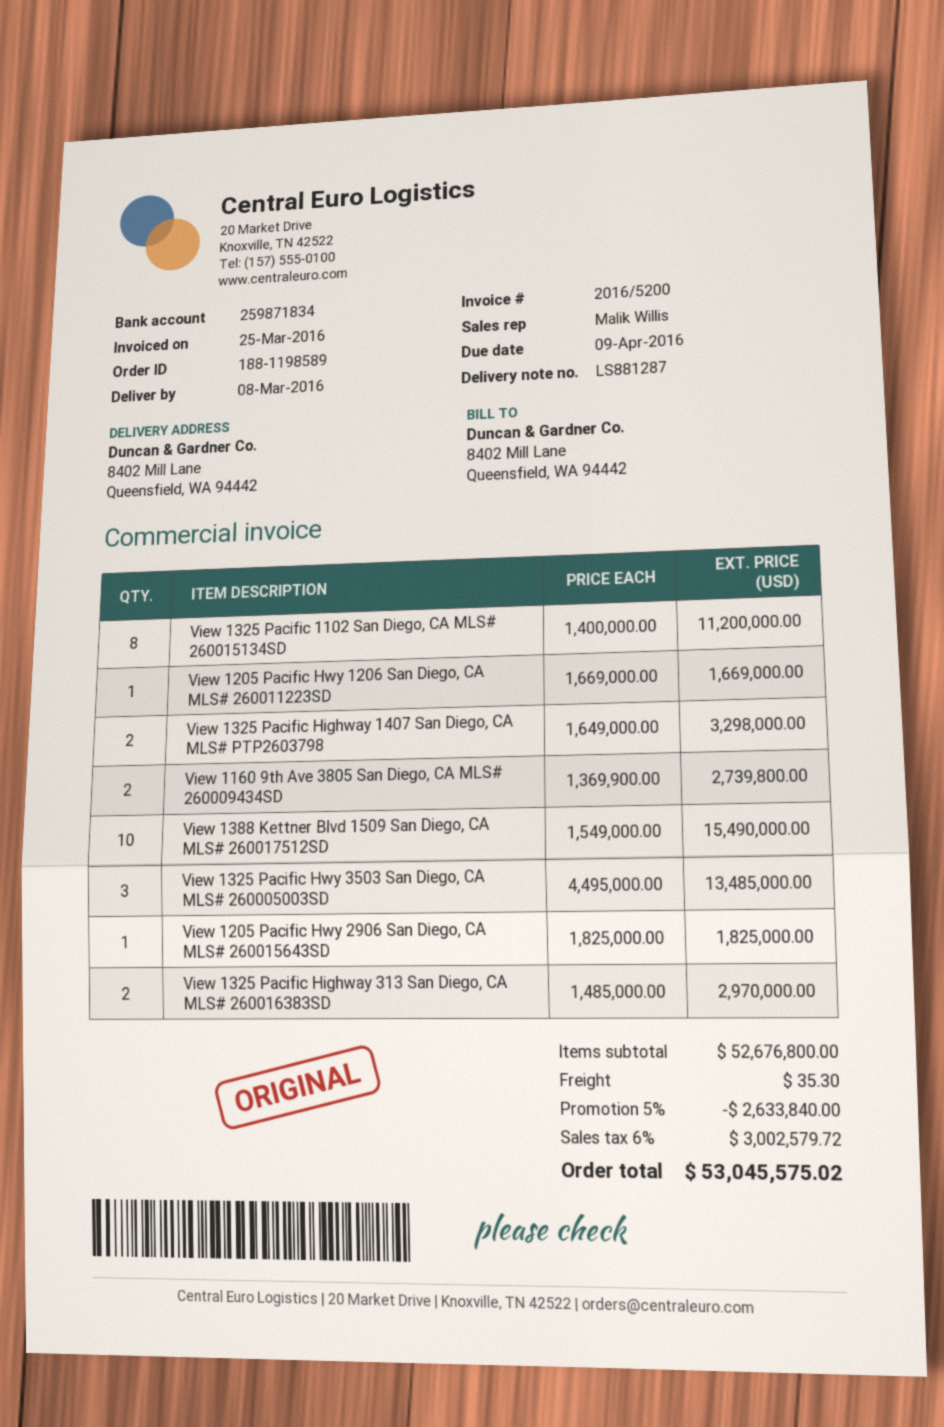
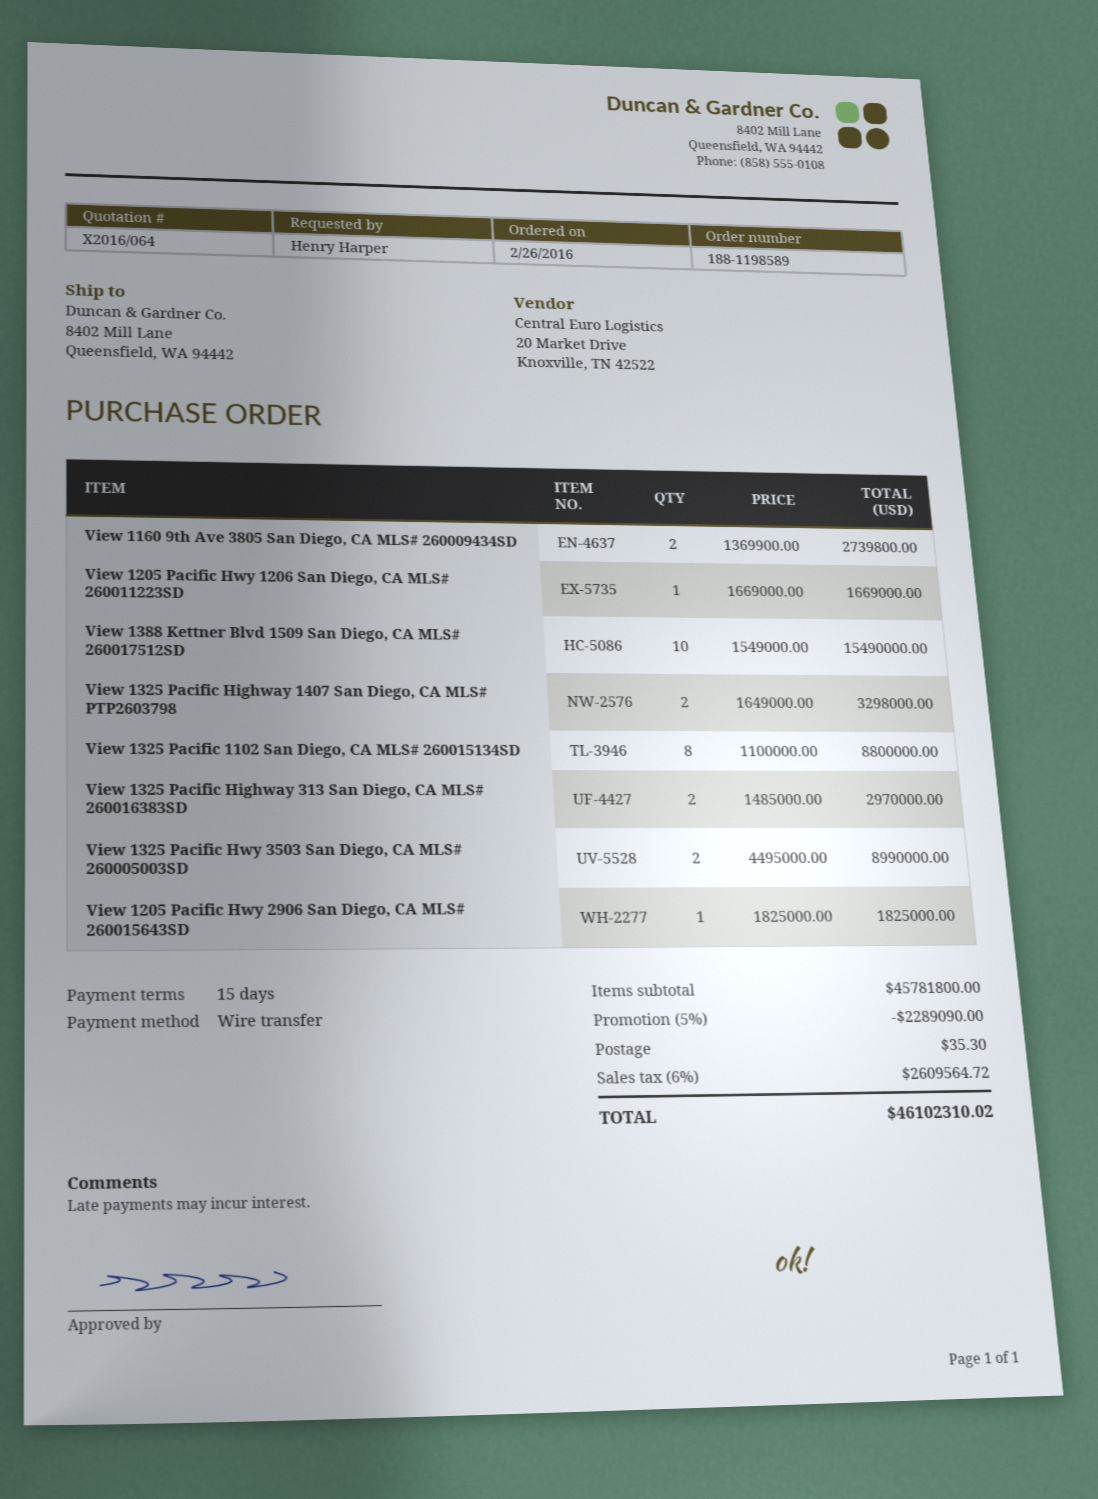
View 1325 Pacific 1102 San Diego, CA MLS# 260015134SD: 8 x 1400000.00 = 11200000.00 -> 8 x 1100000.00 = 8800000.00
View 1325 Pacific Hwy 3503 San Diego, CA MLS# 260005003SD: 3 x 4495000.00 = 13485000.00 -> 2 x 4495000.00 = 8990000.00
subtotal: 52676800.00 -> 45781800.00
discount: 5% = 2633840.00 -> 5% = 2289090.00
tax: 6% = 3002579.72 -> 6% = 2609564.72
total: 53045575.02 -> 46102310.02

